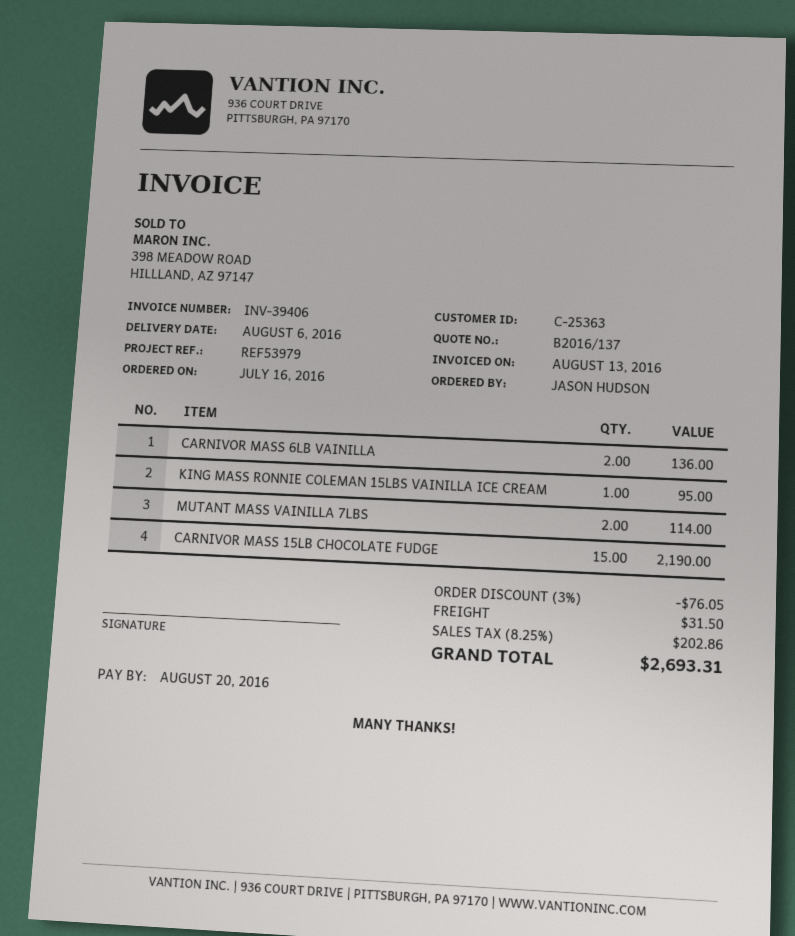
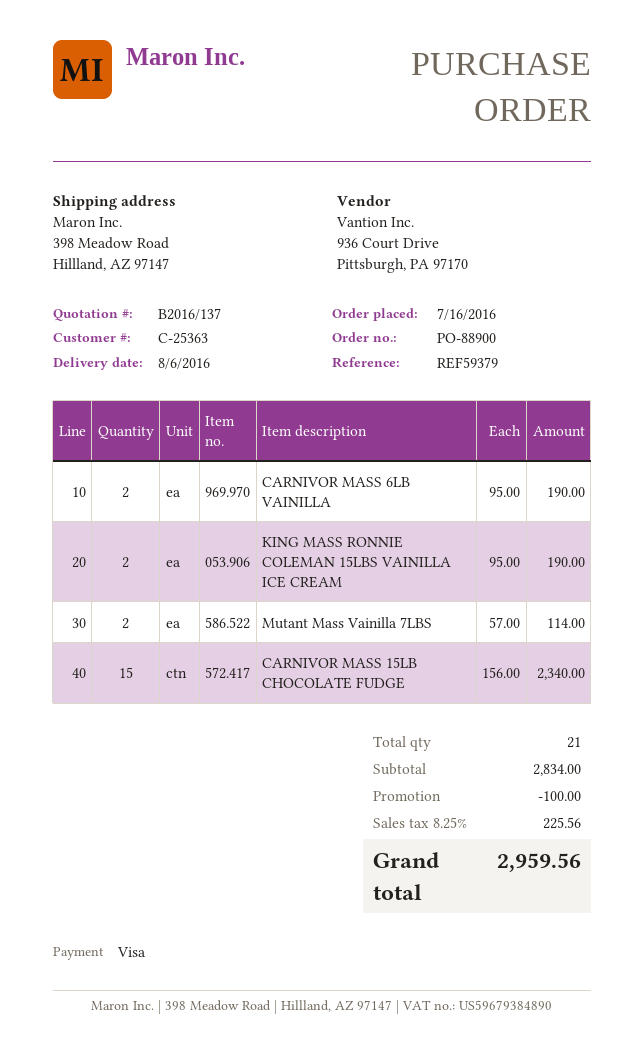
reference: REF53979 -> REF59379
CARNIVOR MASS 6LB VAINILLA: 2 for 136.00 -> 2 for 190.00
KING MASS RONNIE COLEMAN 15LBS VAINILLA ICE CREAM: 1 for 95.00 -> 2 for 190.00
CARNIVOR MASS 15LB CHOCOLATE FUDGE: 15 for 2190.00 -> 15 for 2340.00
discount: 76.05 -> 100.00
shipping: 31.50 -> none
tax: 8.25% = 202.86 -> 8.25% = 225.56
total: 2693.31 -> 2959.56

